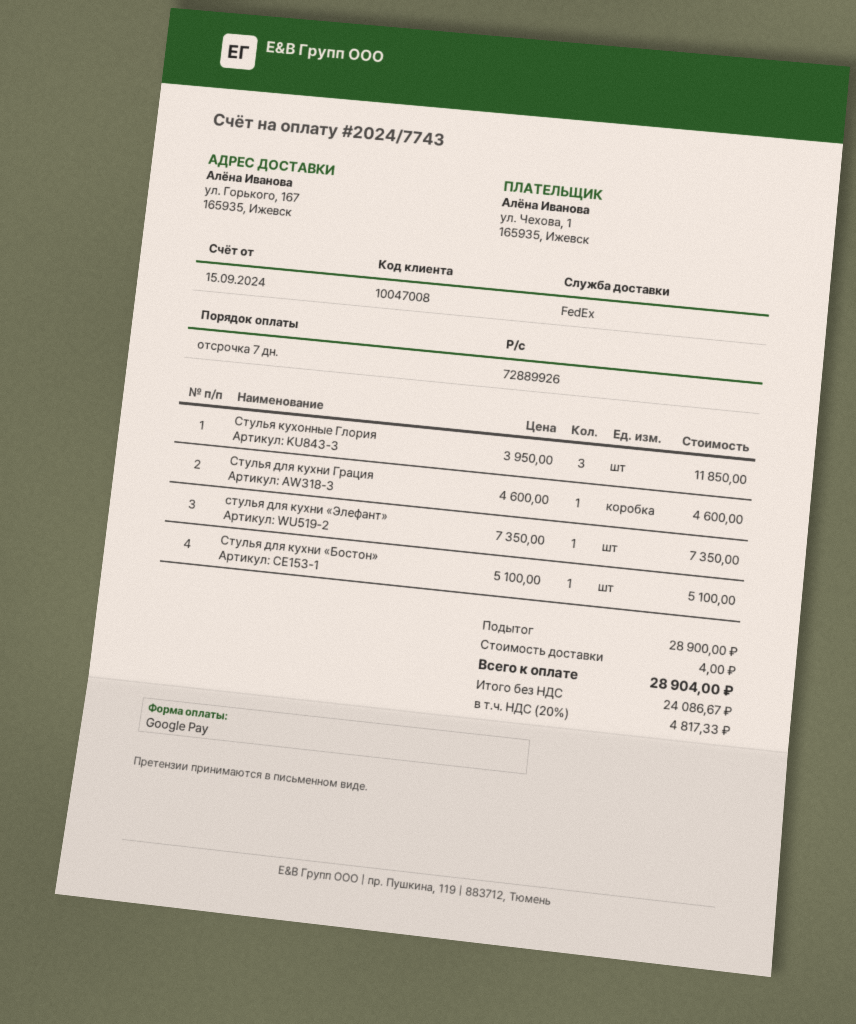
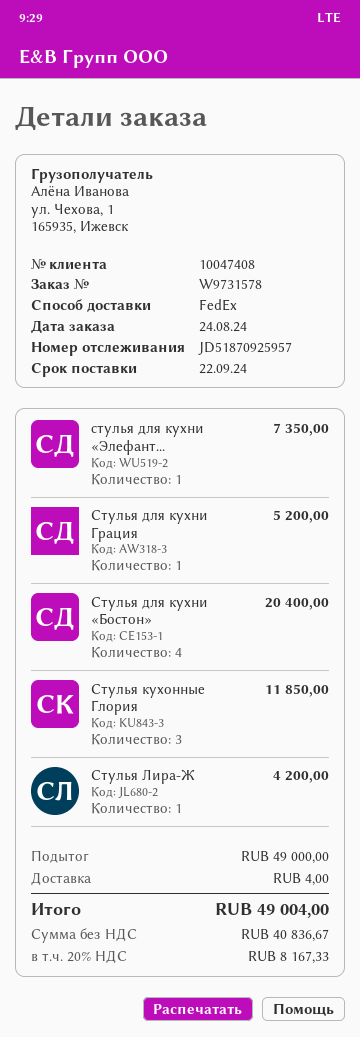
customer number: 10047008 -> 10047408
ship to: ул. Горького, 167, 165935, Ижевск -> ул. Чехова, 1, 165935, Ижевск
Стулья для кухни Грация: 1 for 4600.00 -> 1 for 5200.00
Стулья для кухни «Бостон»: 1 for 5100.00 -> 4 for 20400.00
Стулья Лира-Ж: none -> 1 for 4200.00
subtotal: 28900.00 -> 49000.00
net: 24086.67 -> 40836.67
tax: 20% = 4817.33 -> 20% = 8167.33
total: 28904.00 -> 49004.00

